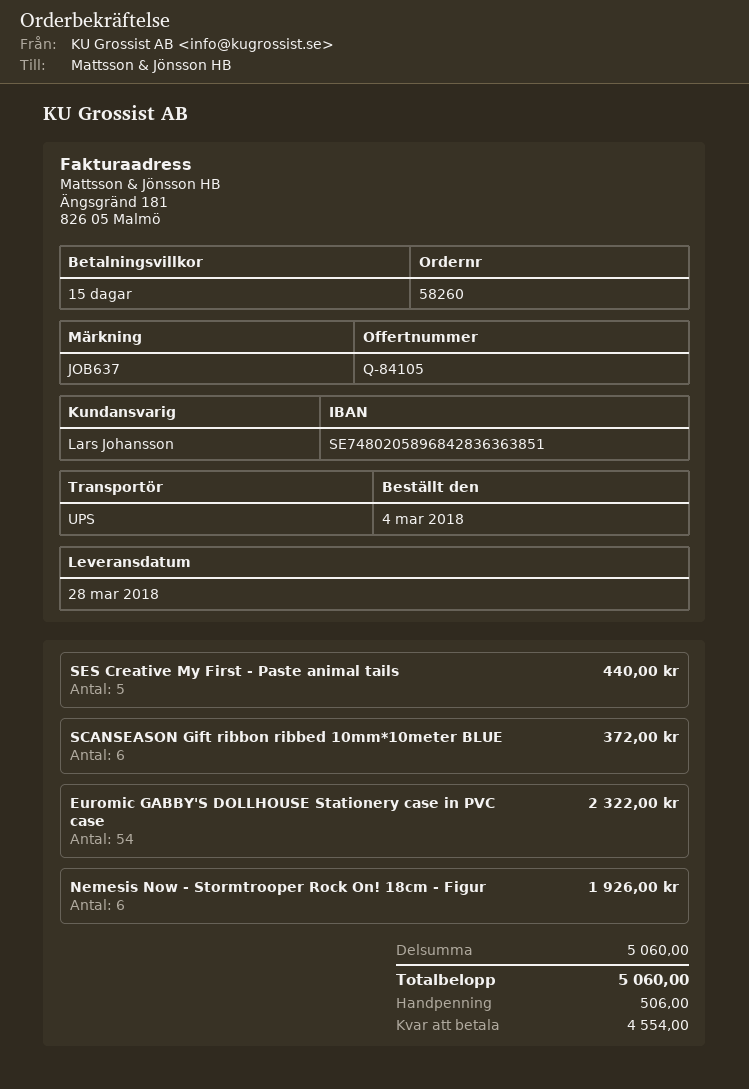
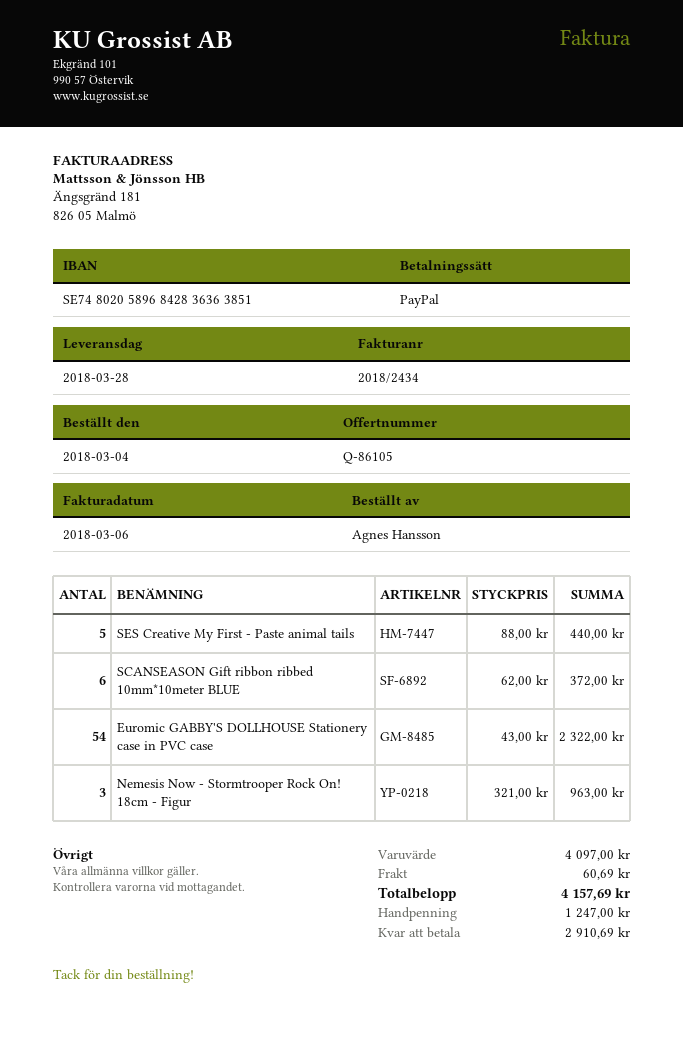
quote number: Q-84105 -> Q-86105
Nemesis Now - Stormtrooper Rock On! 18cm - Figur: 6 for 1926.00 -> 3 for 963.00
subtotal: 5060.00 -> 4097.00
shipping: none -> 60.69
total: 5060.00 -> 4157.69
deposit: 506.00 -> 1247.00
balance: 4554.00 -> 2910.69

